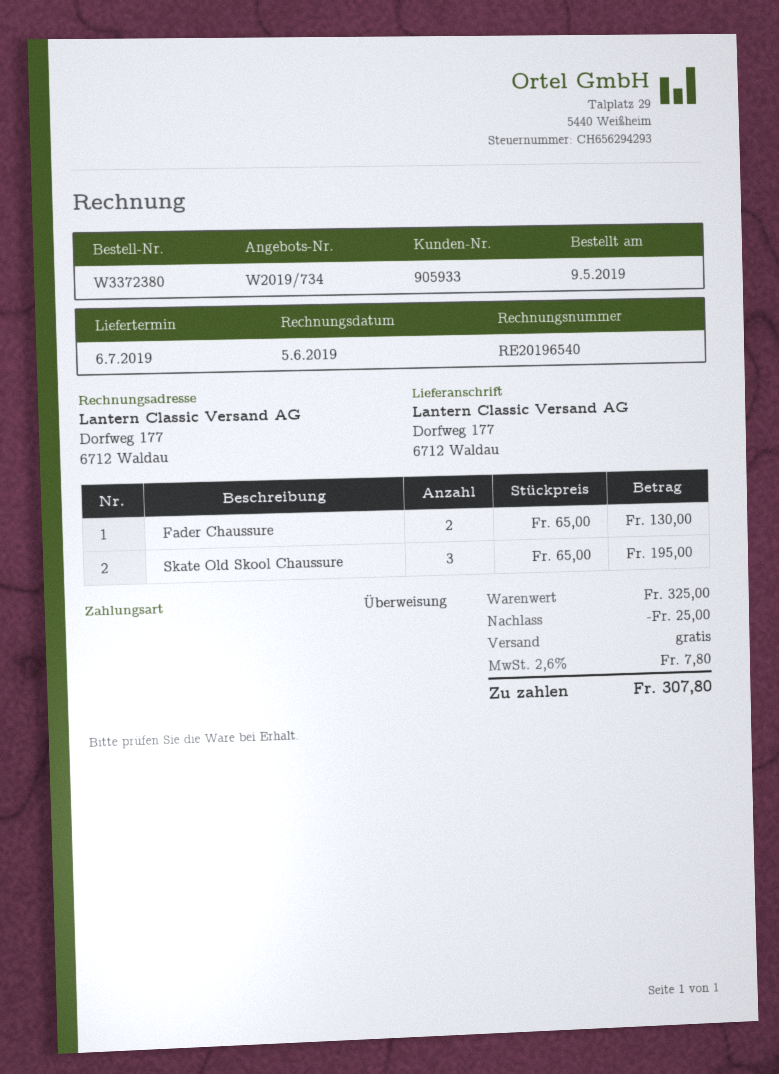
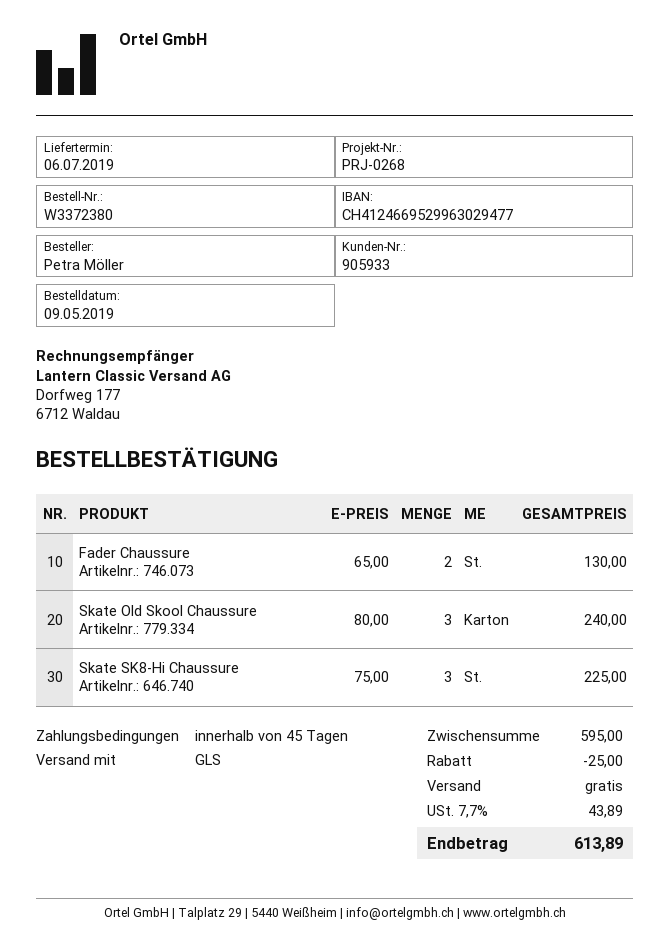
Skate Old Skool Chaussure: 3 x 65.00 = 195.00 -> 3 x 80.00 = 240.00
Skate SK8-Hi Chaussure: none -> 3 x 75.00 = 225.00
subtotal: 325.00 -> 595.00
tax: 2.6% = 7.80 -> 7.7% = 43.89
total: 307.80 -> 613.89

